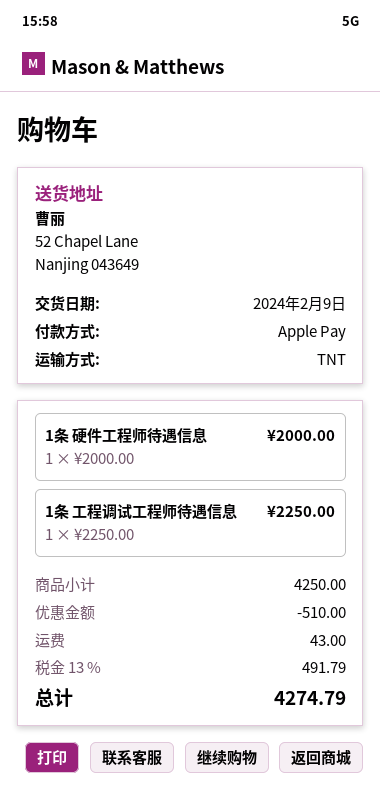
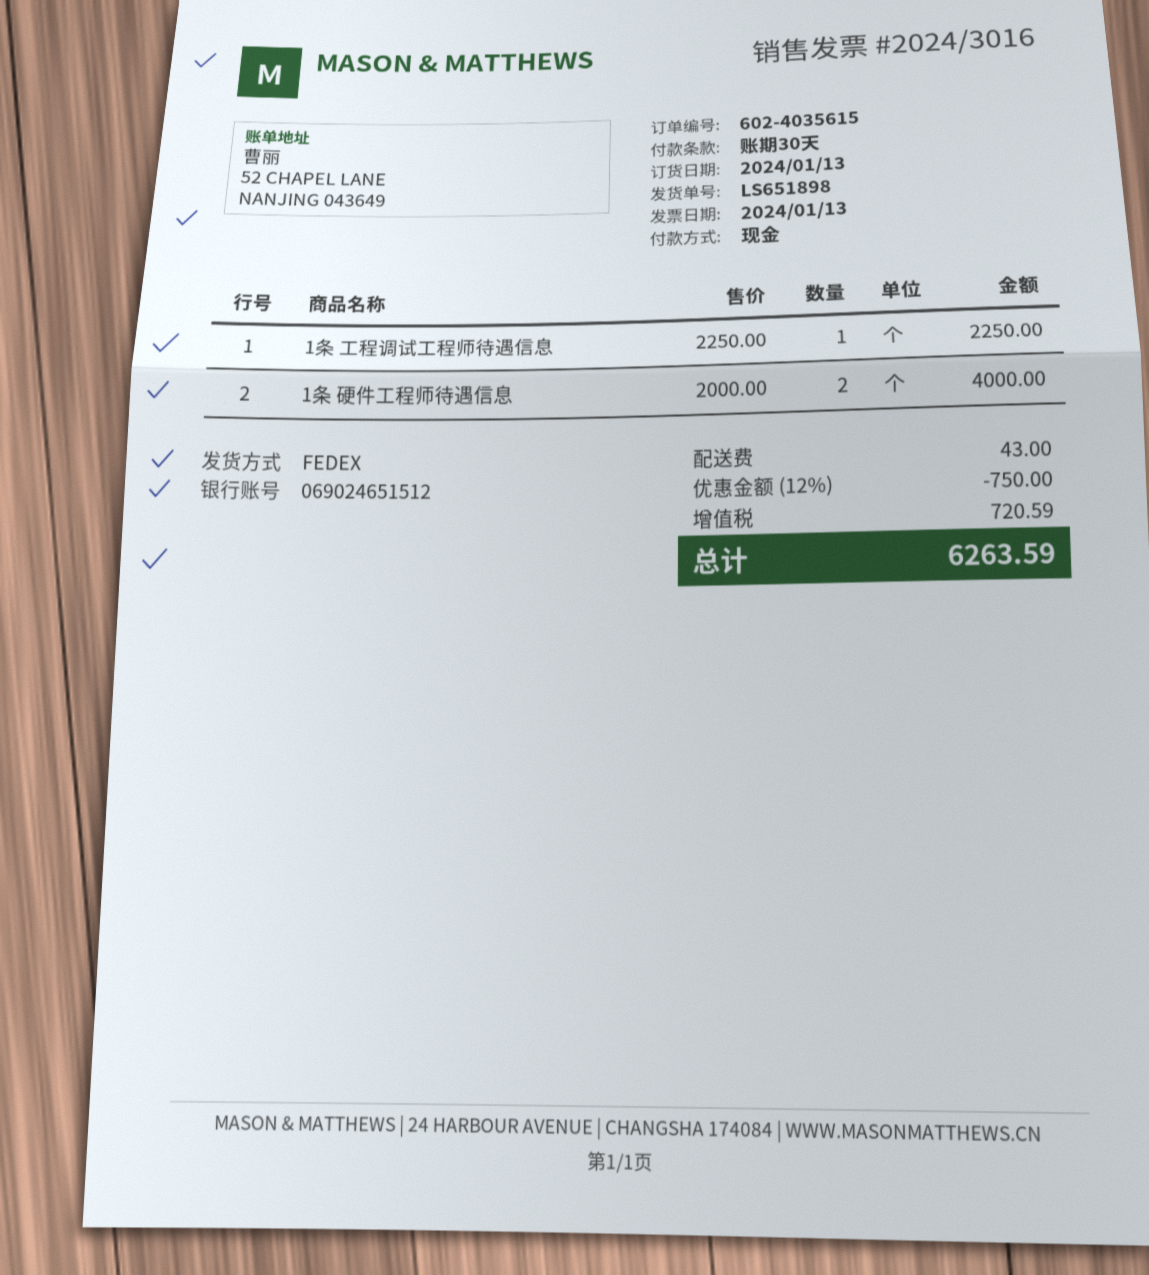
payment method: Apple Pay -> cash
shipping method: TNT -> FedEx
1条 硬件工程师待遇信息: 1 x 2000.00 = 2000.00 -> 2 x 2000.00 = 4000.00
discount: 510.00 -> 750.00
tax: 491.79 -> 720.59
total: 4274.79 -> 6263.59

